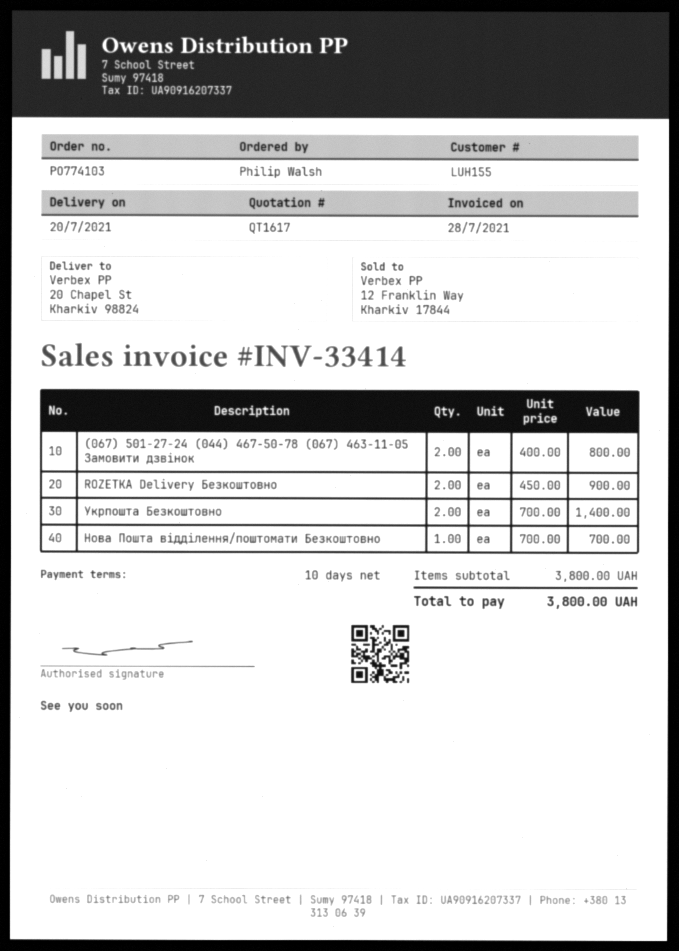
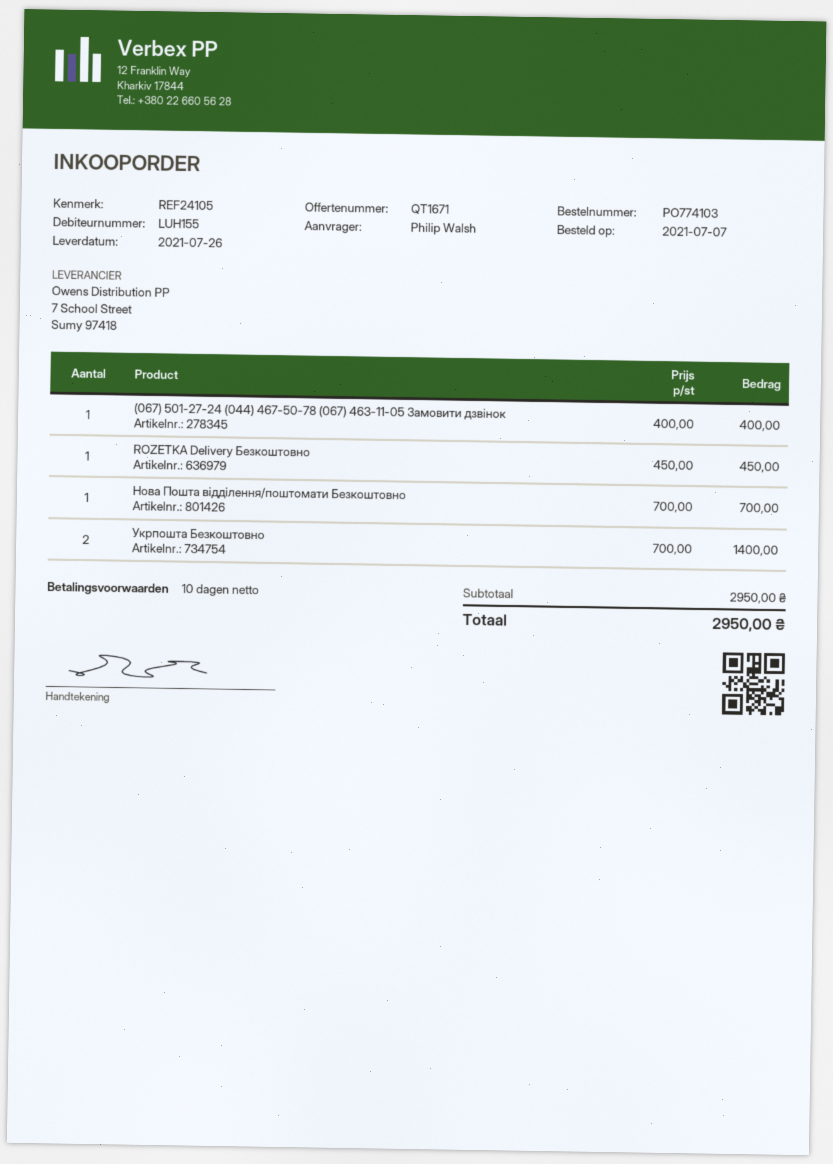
quote number: QT1617 -> QT1671
delivery date: 2021-07-20 -> 2021-07-26
(067) 501-27-24 (044) 467-50-78 (067) 463-11-05 Замовити дзвінок: 2 x 400.00 = 800.00 -> 1 x 400.00 = 400.00
ROZETKA Delivery Безкоштовно: 2 x 450.00 = 900.00 -> 1 x 450.00 = 450.00
subtotal: 3800.00 -> 2950.00
total: 3800.00 -> 2950.00

